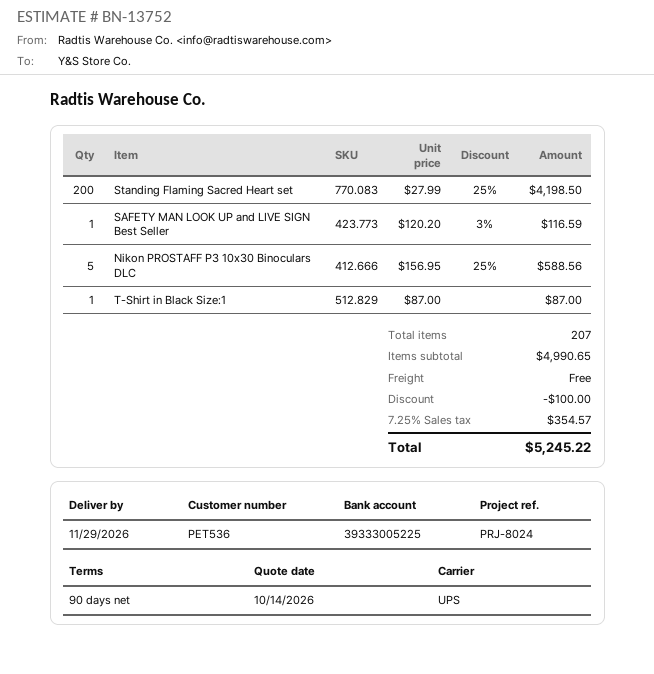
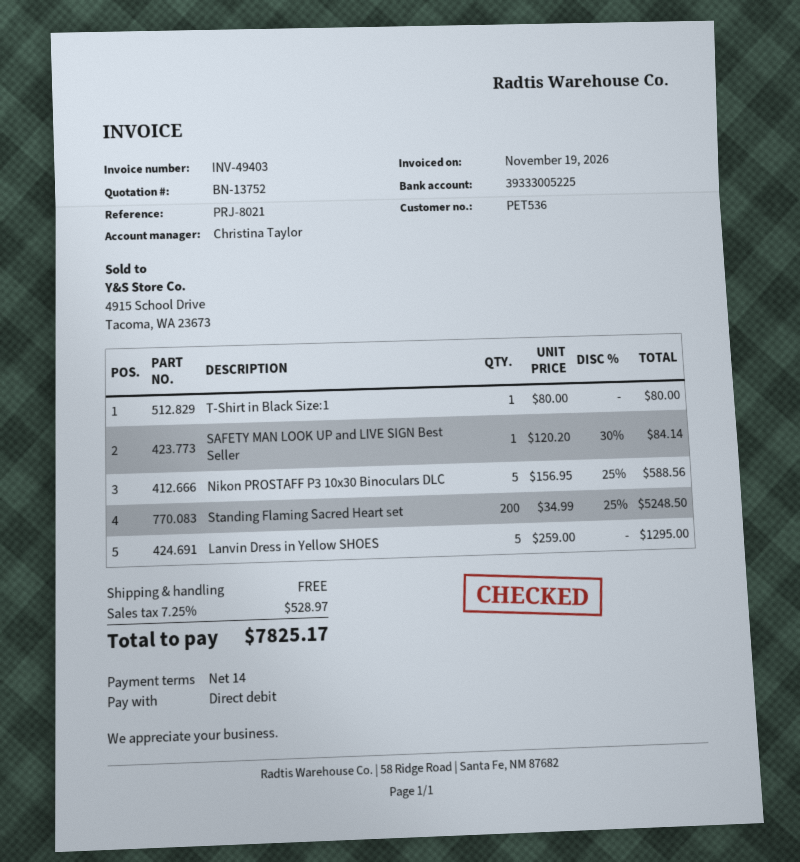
payment terms: 90 days -> 14 days
reference: PRJ-8024 -> PRJ-8021
Standing Flaming Sacred Heart set: 200 x 27.99 - 25% = 4198.50 -> 200 x 34.99 - 25% = 5248.50
SAFETY MAN LOOK UP and LIVE SIGN Best Seller: 1 x 120.20 - 3% = 116.59 -> 1 x 120.20 - 30% = 84.14
T-Shirt in Black Size:1: 1 x 87.00 = 87.00 -> 1 x 80.00 = 80.00
Lanvin Dress in Yellow SHOES: none -> 5 x 259.00 = 1295.00
discount: 100.00 -> none
tax: 7.25% = 354.57 -> 7.25% = 528.97
total: 5245.22 -> 7825.17

